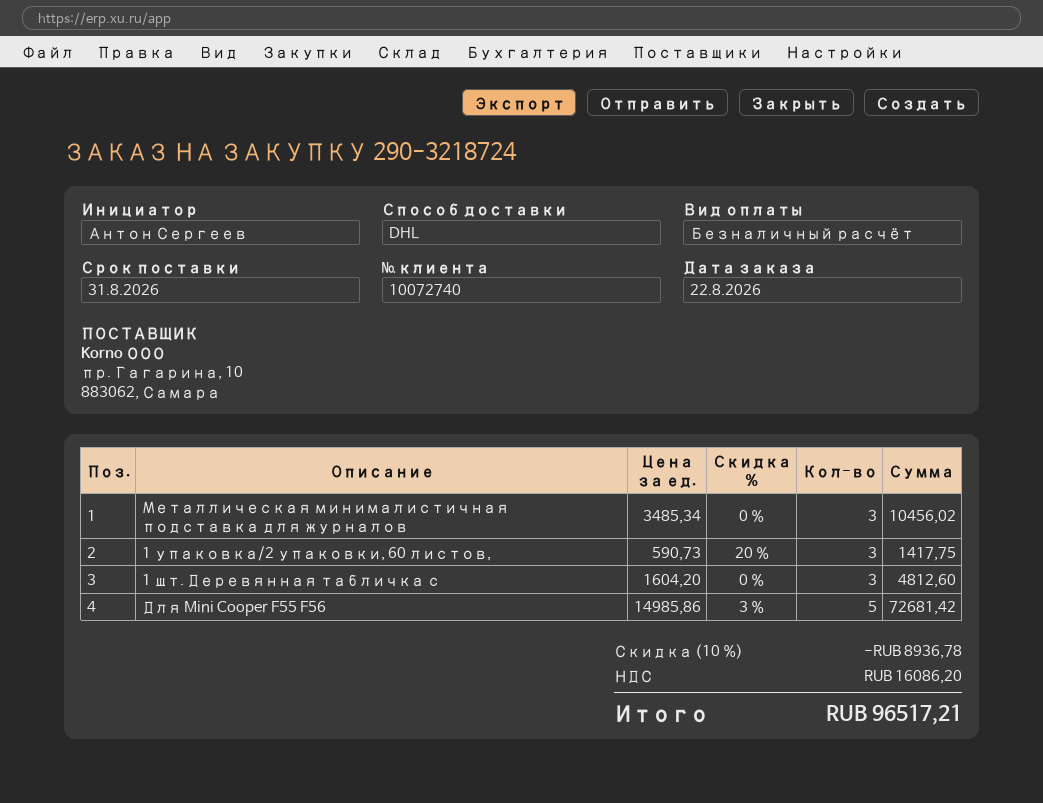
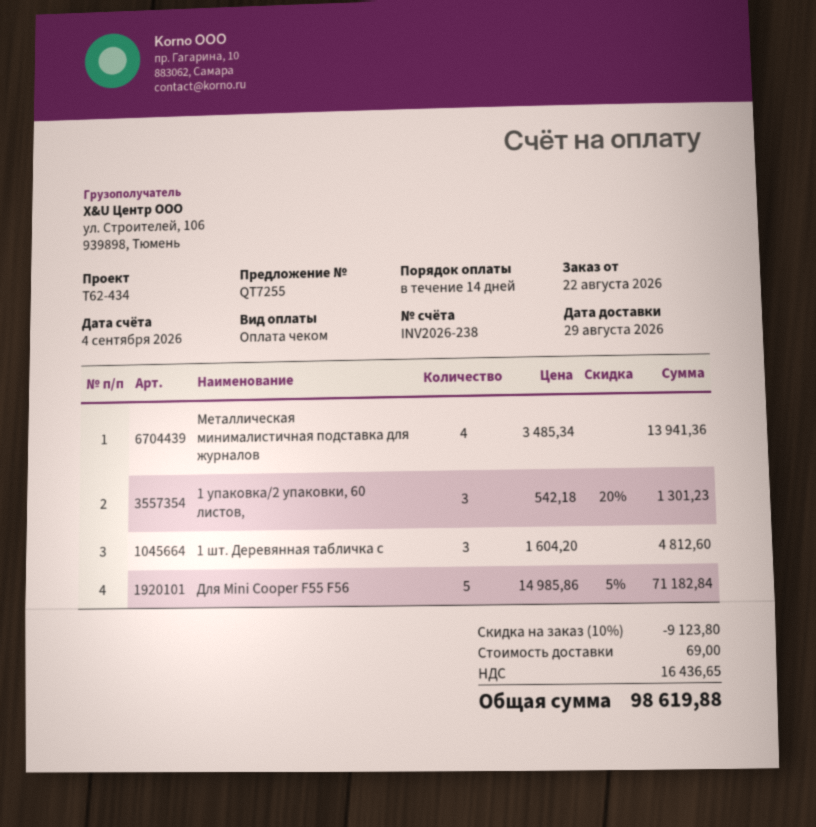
delivery date: 2026-08-31 -> 2026-08-29
payment method: bank transfer -> cheque
Металлическая минималистичная подставка для журналов: 3 x 3485.34 = 10456.02 -> 4 x 3485.34 = 13941.36
1 упаковка/2 упаковки, 60 листов,: 3 x 590.73 - 20% = 1417.75 -> 3 x 542.18 - 20% = 1301.23
Для Mini Cooper F55 F56: 5 x 14985.86 - 3% = 72681.42 -> 5 x 14985.86 - 5% = 71182.84
discount: 10% = 8936.78 -> 10% = 9123.80
shipping: none -> 69.00
tax: 16086.20 -> 16436.65
total: 96517.21 -> 98619.88

